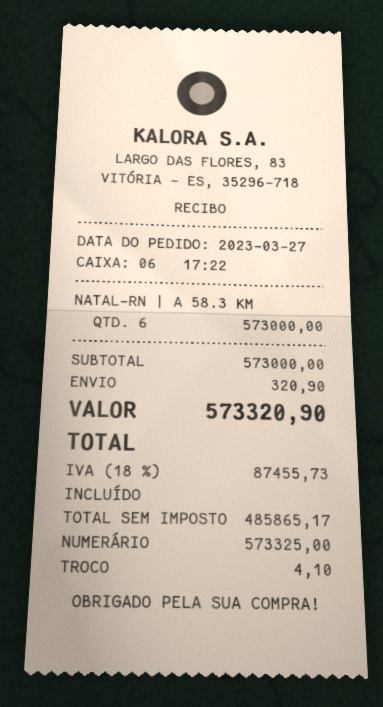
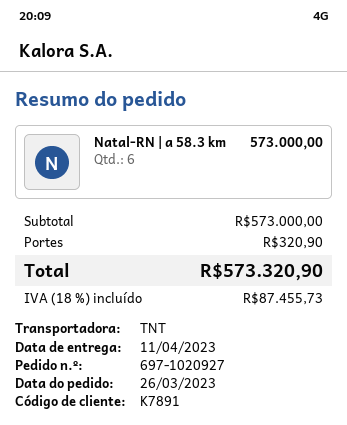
order date: 2023-03-27 -> 2023-03-26

